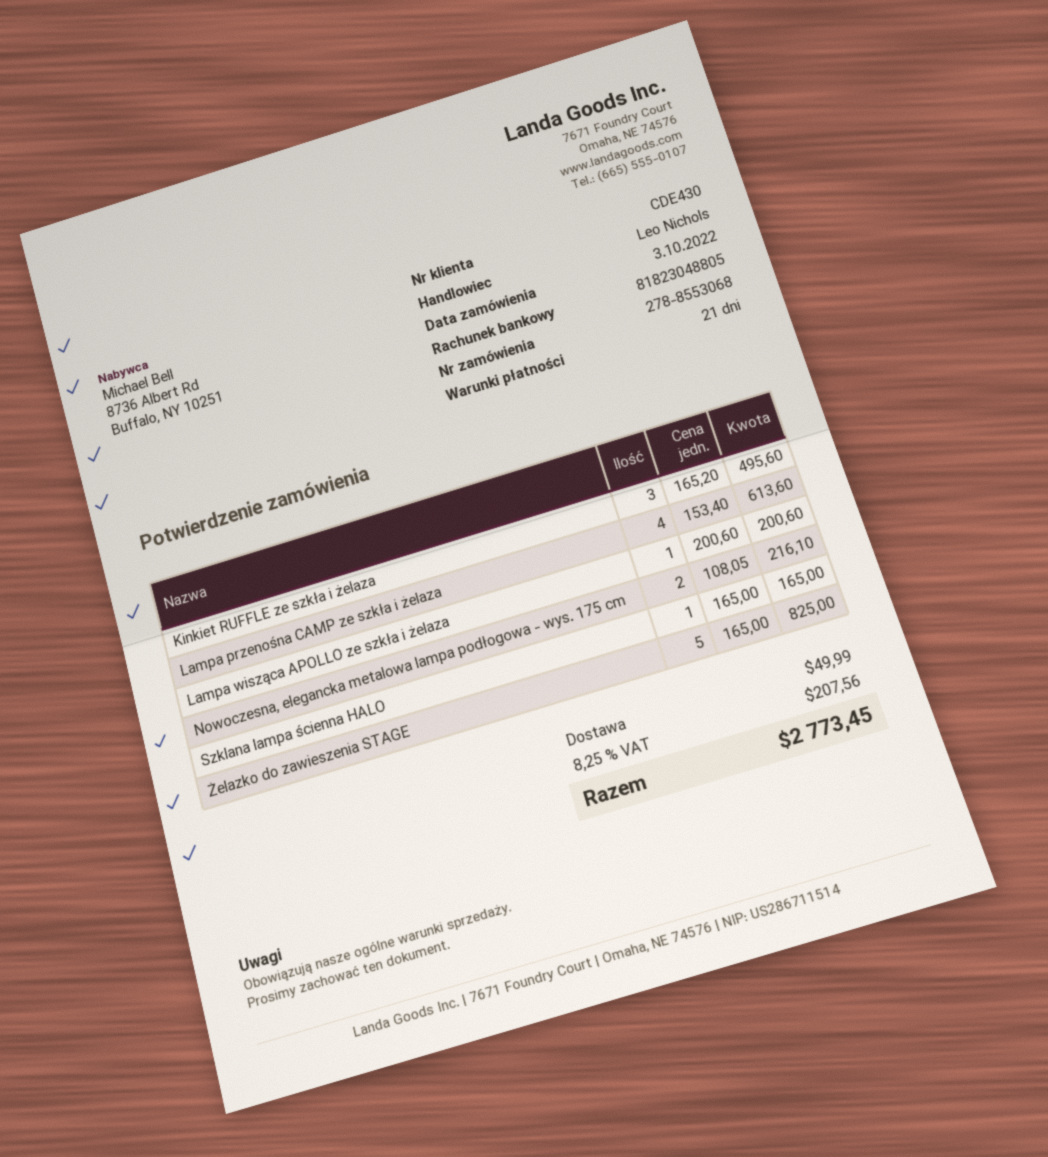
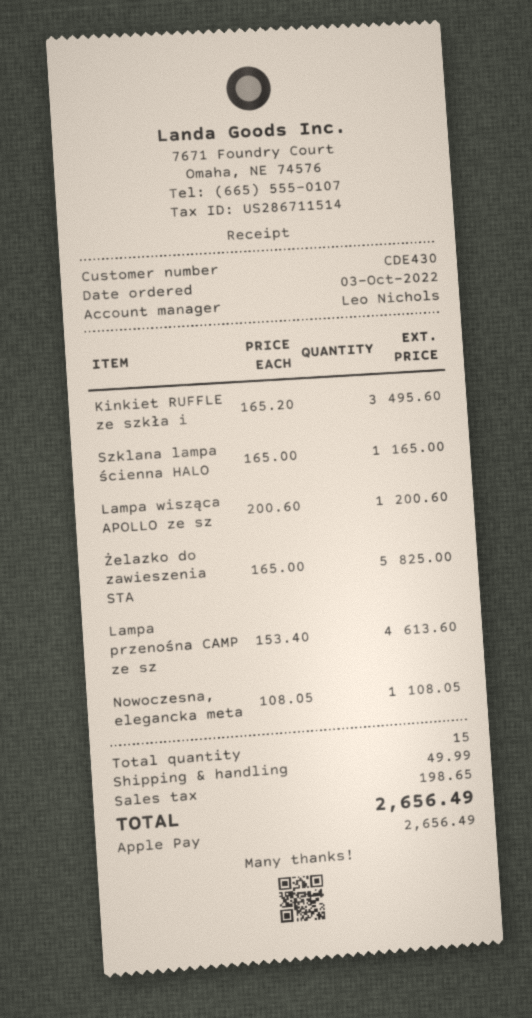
Nowoczesna, elegancka metalowa lampa podłogowa - wys. 175 cm: 2 x 108.05 = 216.10 -> 1 x 108.05 = 108.05
tax: 207.56 -> 198.65
total: 2773.45 -> 2656.49

